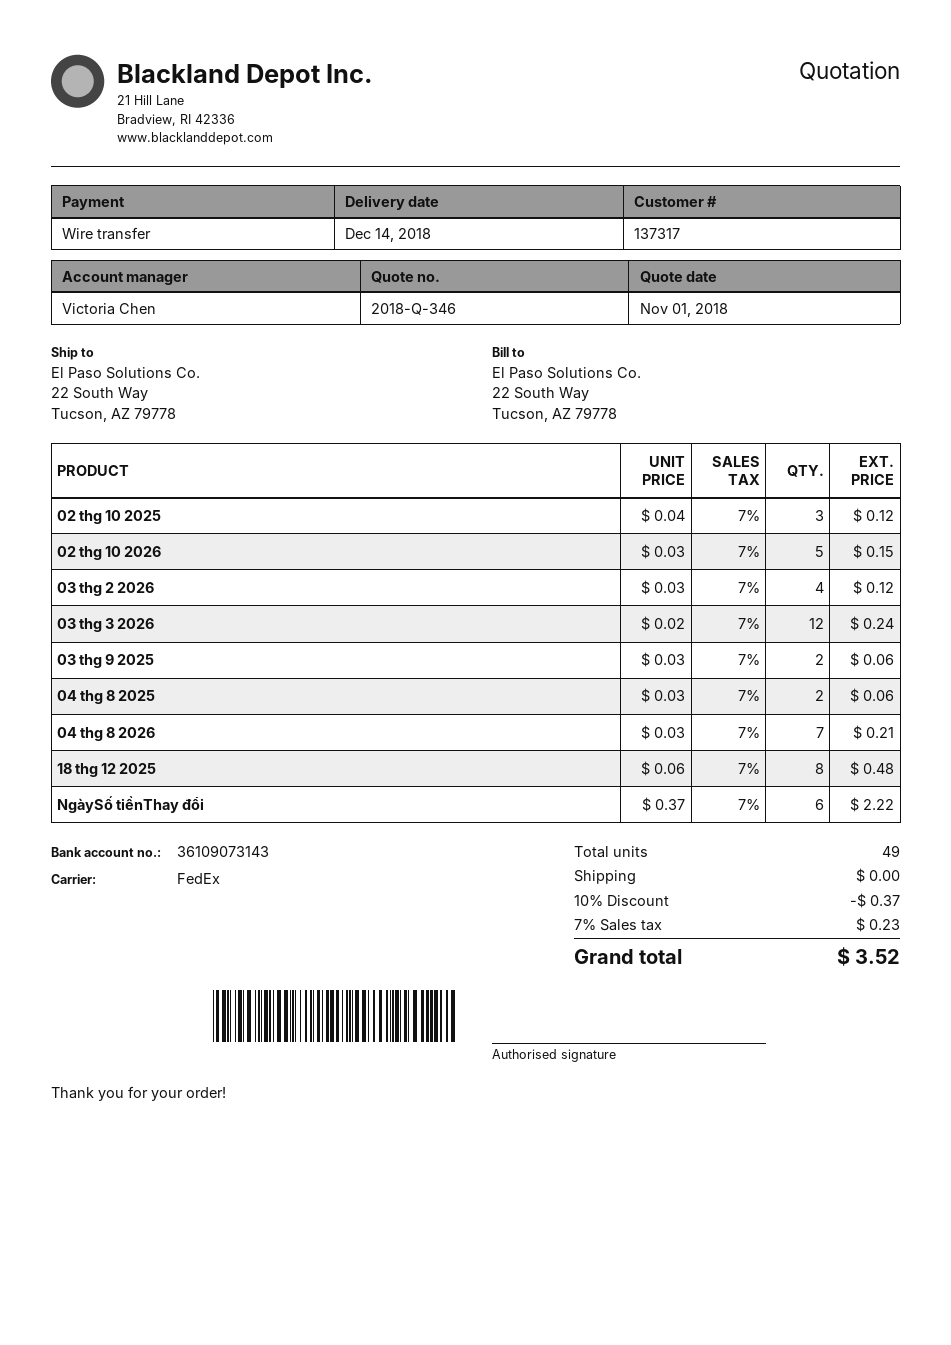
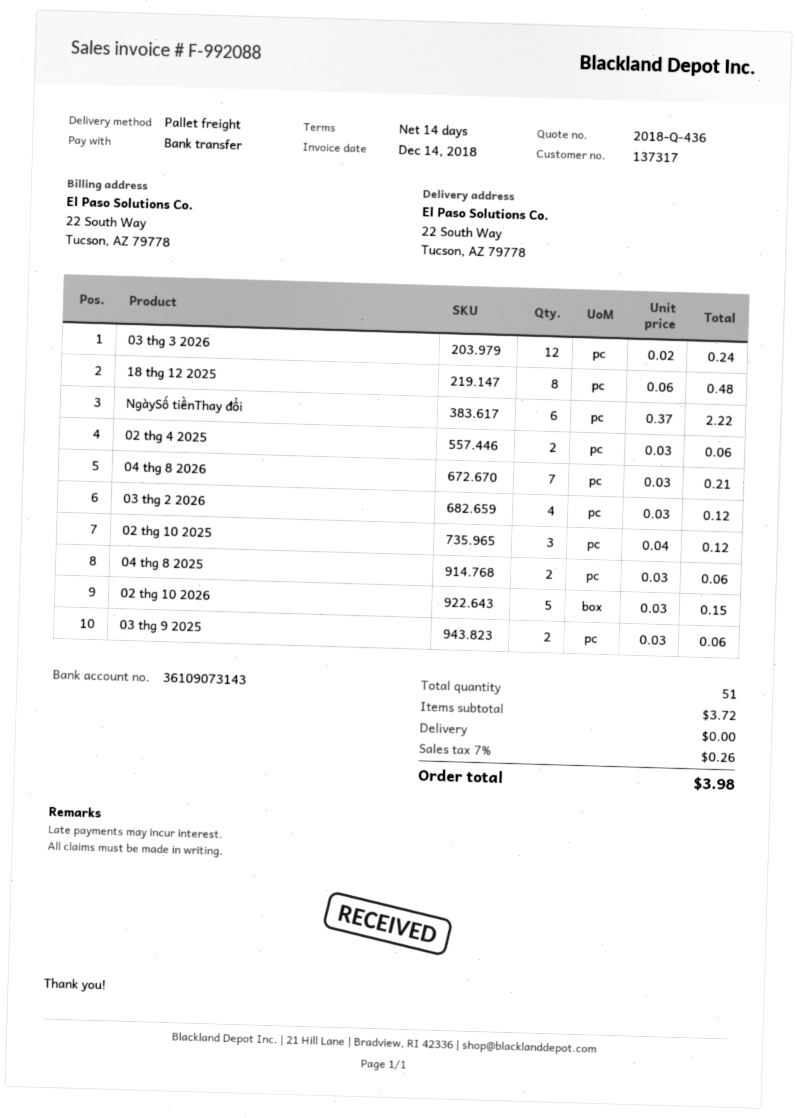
quote number: 2018-Q-346 -> 2018-Q-436
shipping method: FedEx -> pallet freight
02 thg 4 2025: none -> 2 x 0.03 = 0.06
total quantity: 49 -> 51
discount: 10% = 0.37 -> none
tax: 7% = 0.23 -> 7% = 0.26
total: 3.52 -> 3.98

